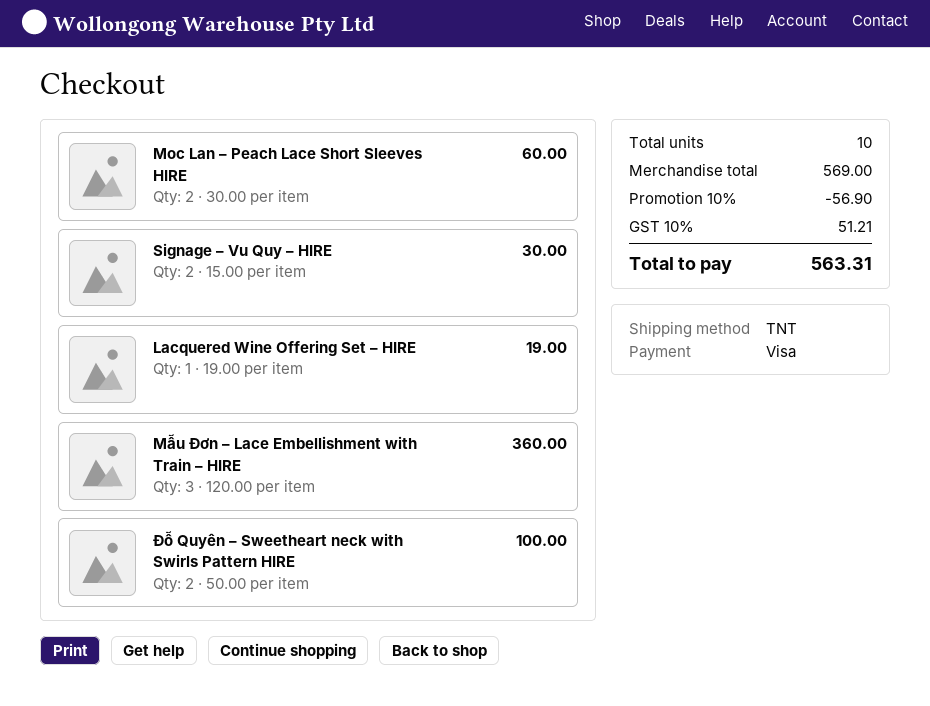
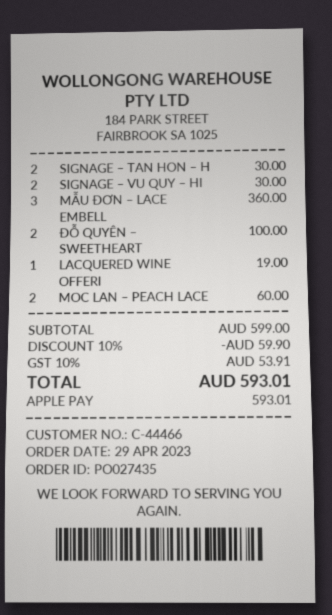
payment method: Visa -> Apple Pay
SIGNAGE – TAN HON – H: none -> 2 for 30.00
subtotal: 569.00 -> 599.00
discount: 10% = 56.90 -> 10% = 59.90
tax: 10% = 51.21 -> 10% = 53.91
total: 563.31 -> 593.01

